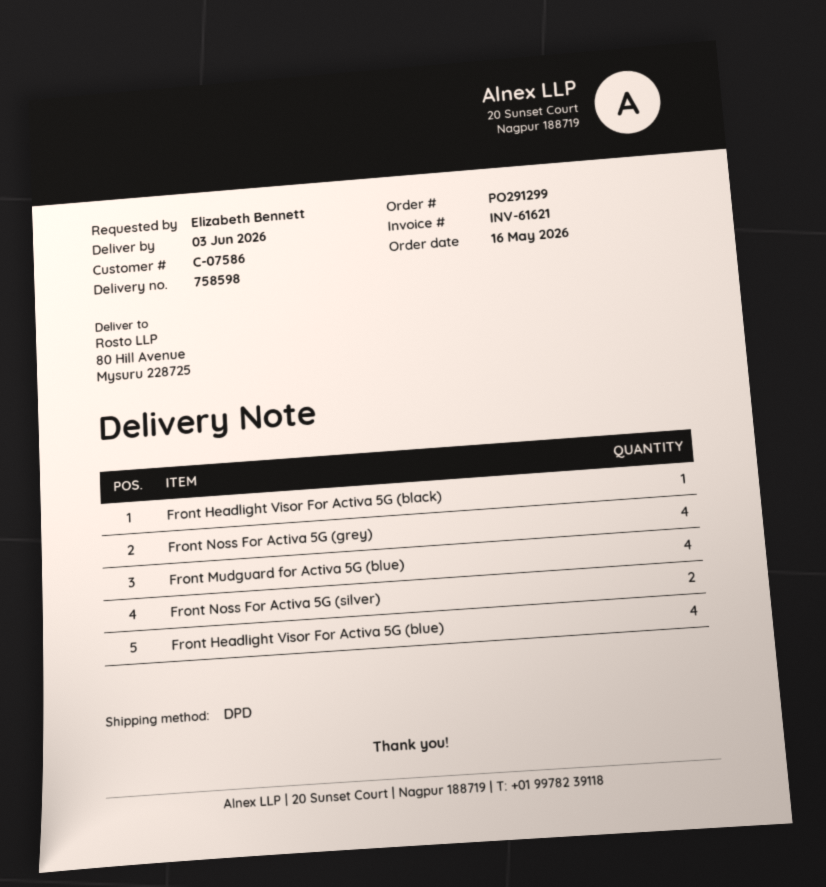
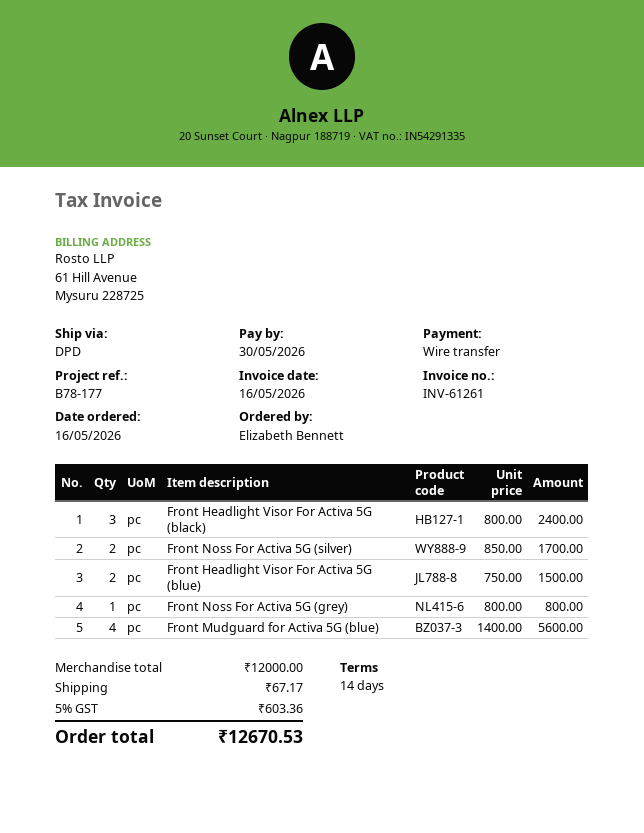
invoice number: INV-61621 -> INV-61261
Front Headlight Visor For Activa 5G (black): 1 -> 3
Front Noss For Activa 5G (grey): 4 -> 1
Front Headlight Visor For Activa 5G (blue): 4 -> 2

